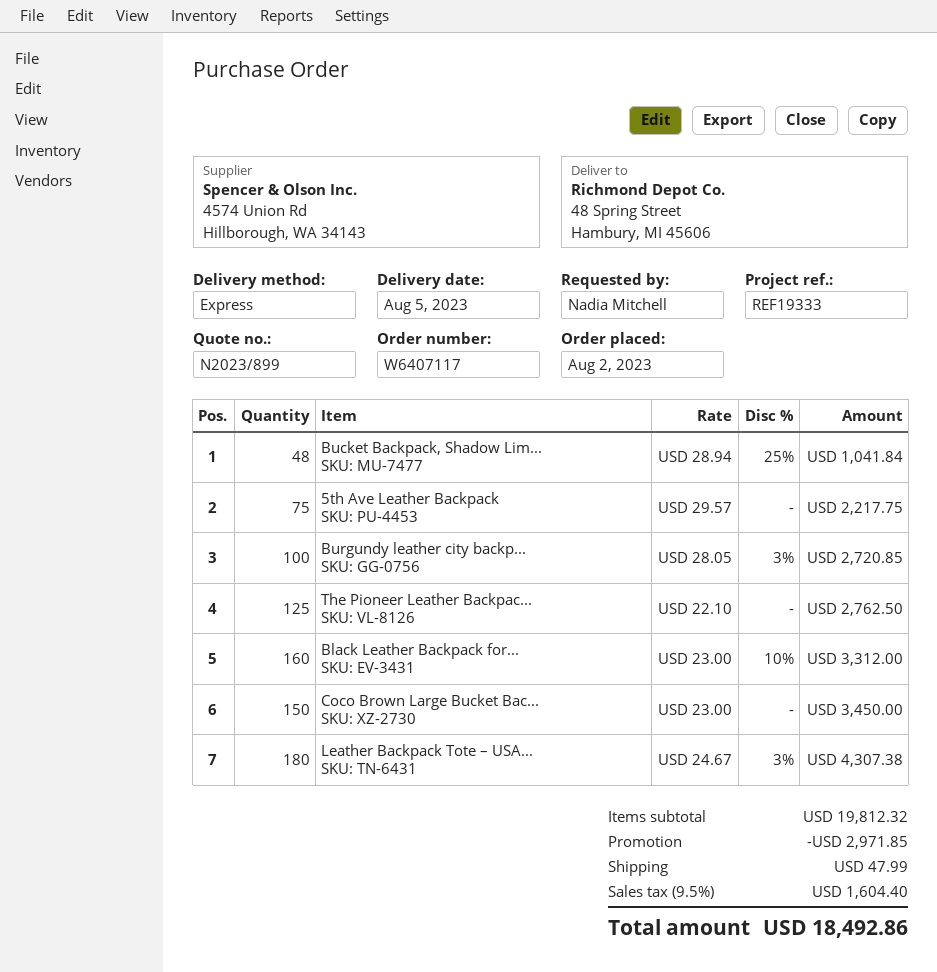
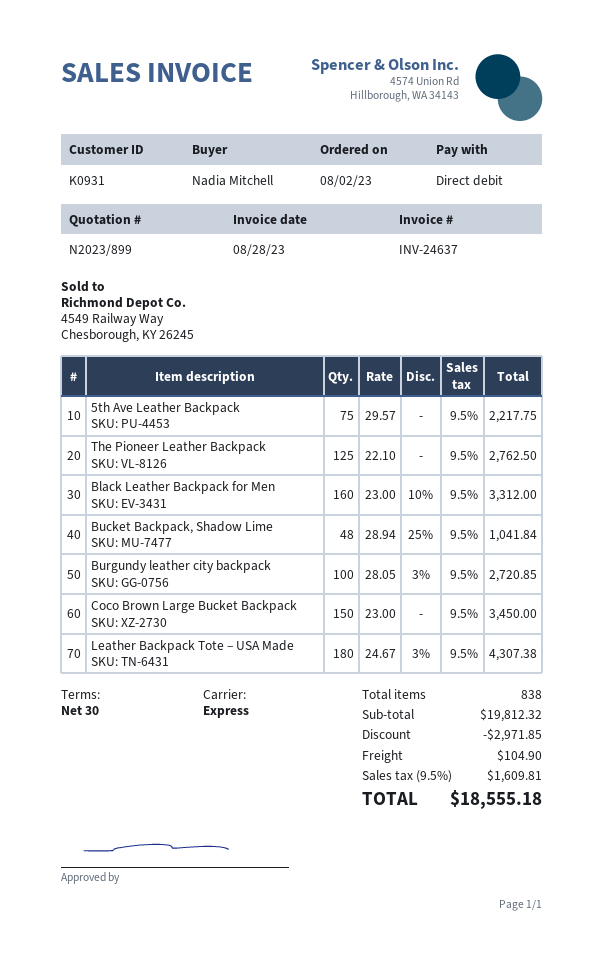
shipping: 47.99 -> 104.90
tax: 9.5% = 1604.40 -> 9.5% = 1609.81
total: 18492.86 -> 18555.18

